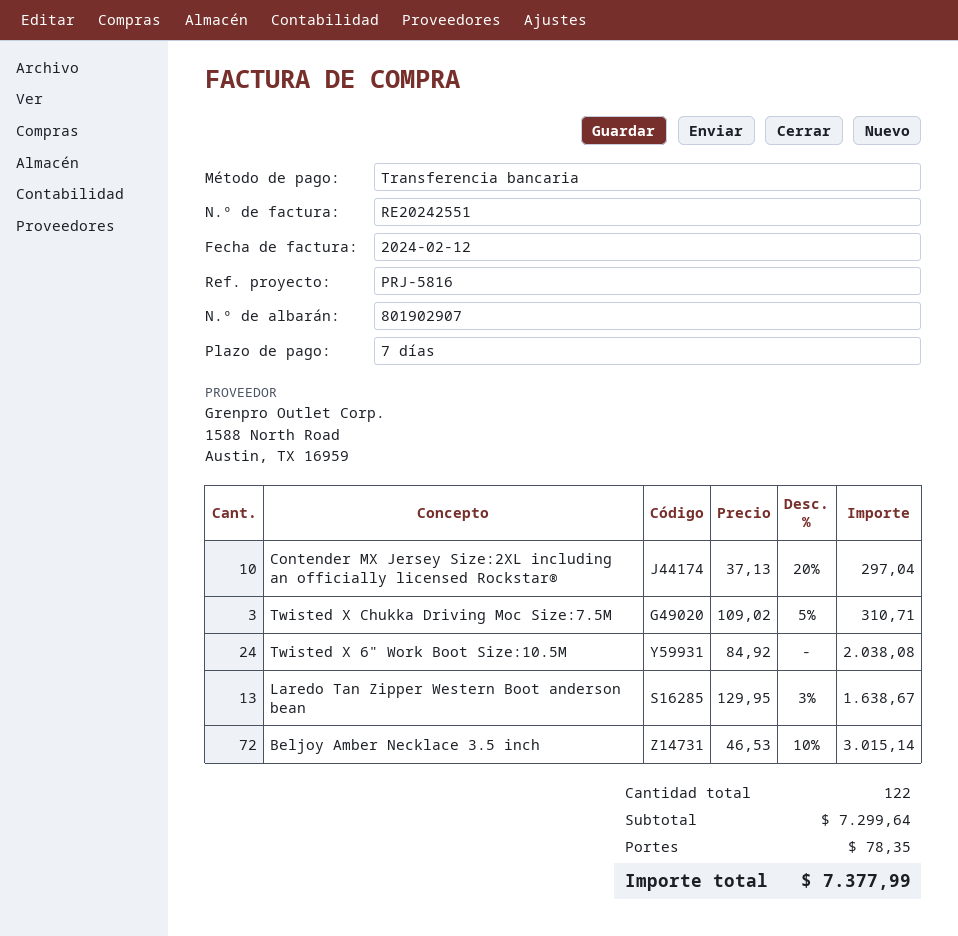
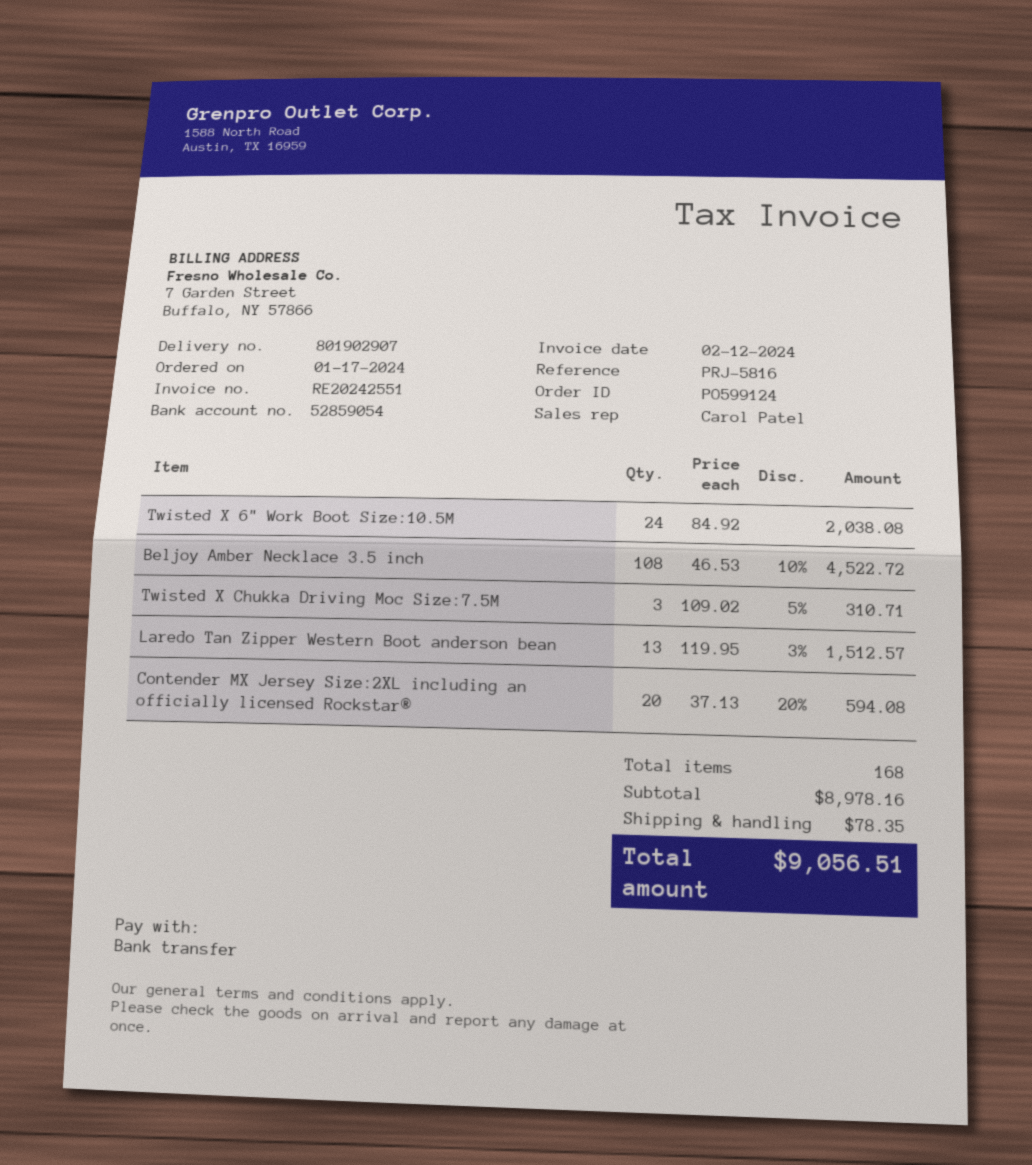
Contender MX Jersey Size:2XL including an officially licensed Rockstar®: 10 x 37.13 - 20% = 297.04 -> 20 x 37.13 - 20% = 594.08
Laredo Tan Zipper Western Boot anderson bean: 13 x 129.95 - 3% = 1638.67 -> 13 x 119.95 - 3% = 1512.57
Beljoy Amber Necklace 3.5 inch: 72 x 46.53 - 10% = 3015.14 -> 108 x 46.53 - 10% = 4522.72
total quantity: 122 -> 168
subtotal: 7299.64 -> 8978.16
total: 7377.99 -> 9056.51

